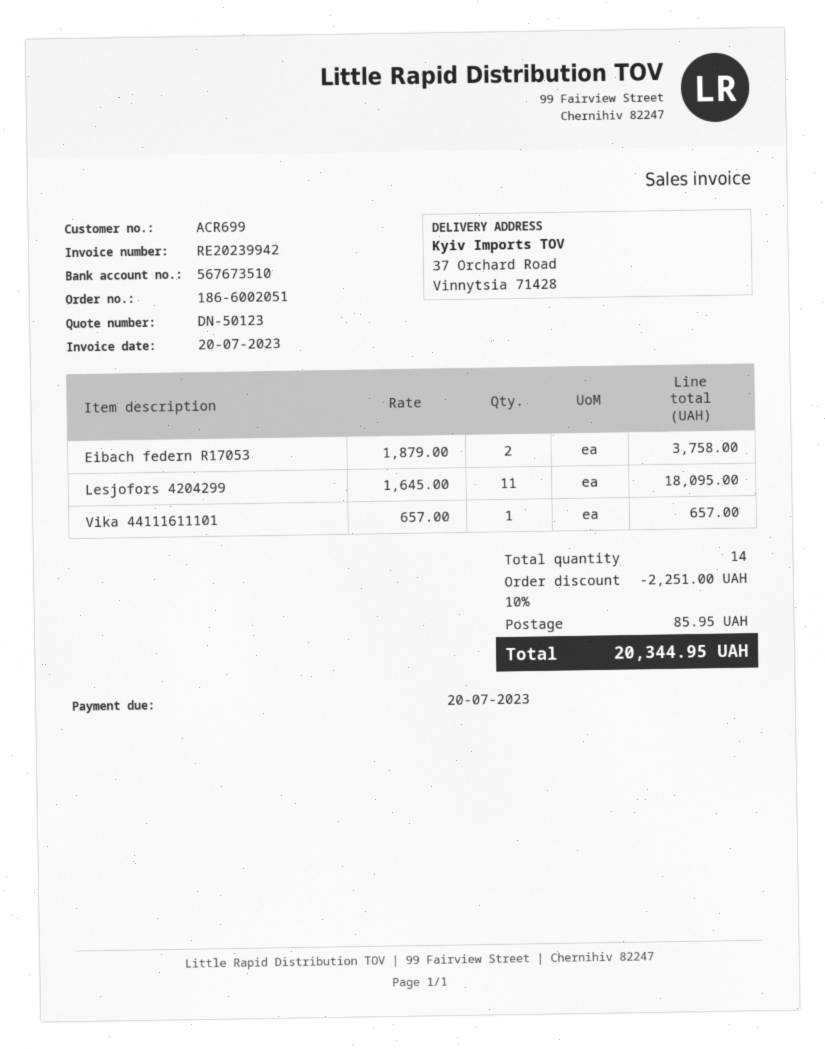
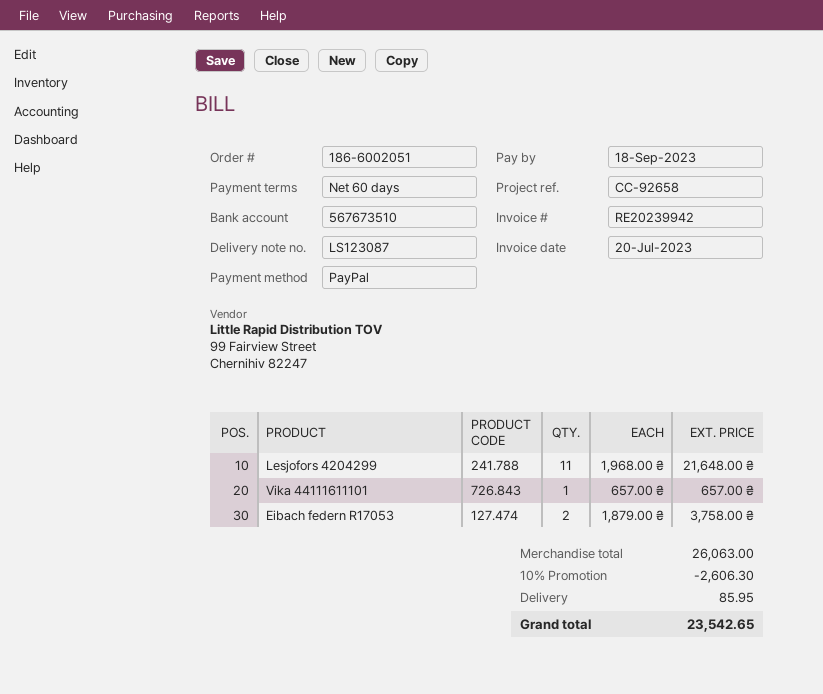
due date: 2023-07-20 -> 2023-09-18
Lesjofors 4204299: 11 x 1645.00 = 18095.00 -> 11 x 1968.00 = 21648.00
discount: 10% = 2251.00 -> 10% = 2606.30
total: 20344.95 -> 23542.65

